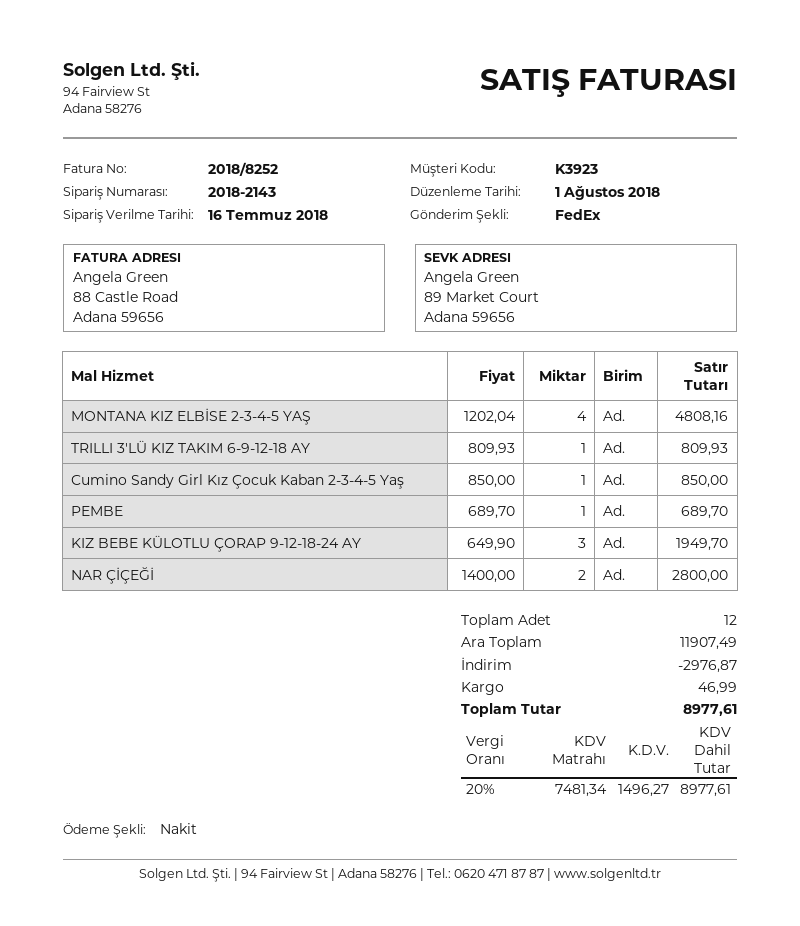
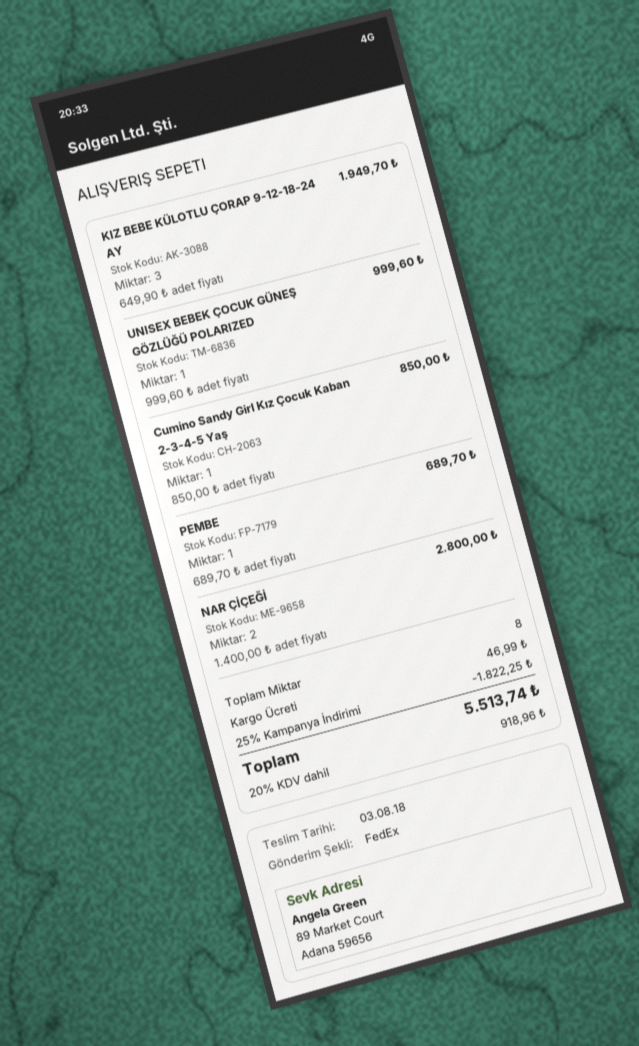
MONTANA KIZ ELBİSE 2-3-4-5 YAŞ: 4 x 1202.04 = 4808.16 -> none
TRILLI 3'LÜ KIZ TAKIM 6-9-12-18 AY: 1 x 809.93 = 809.93 -> none
UNISEX BEBEK ÇOCUK GÜNEŞ GÖZLÜĞÜ POLARIZED: none -> 1 x 999.60 = 999.60
total quantity: 12 -> 8
discount: 2976.87 -> 1822.25
tax: 20% = 1496.27 -> 20% = 918.96
total: 8977.61 -> 5513.74

